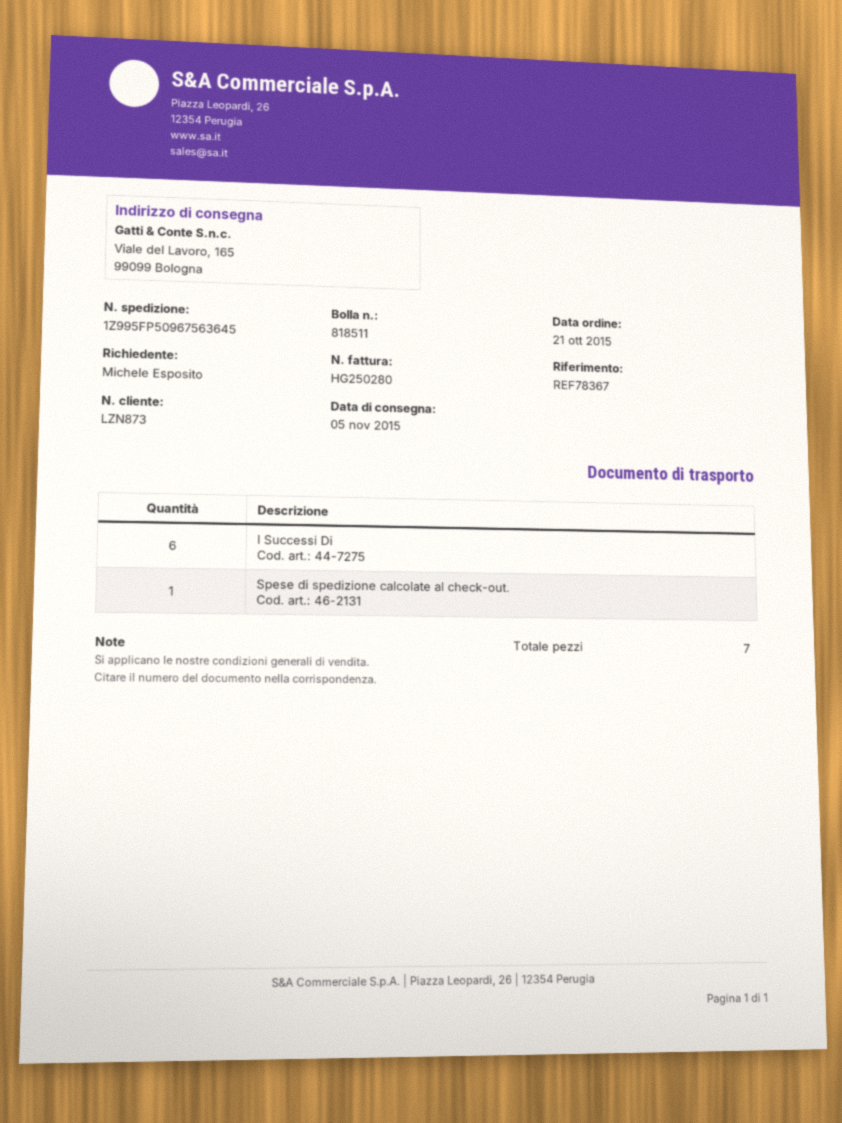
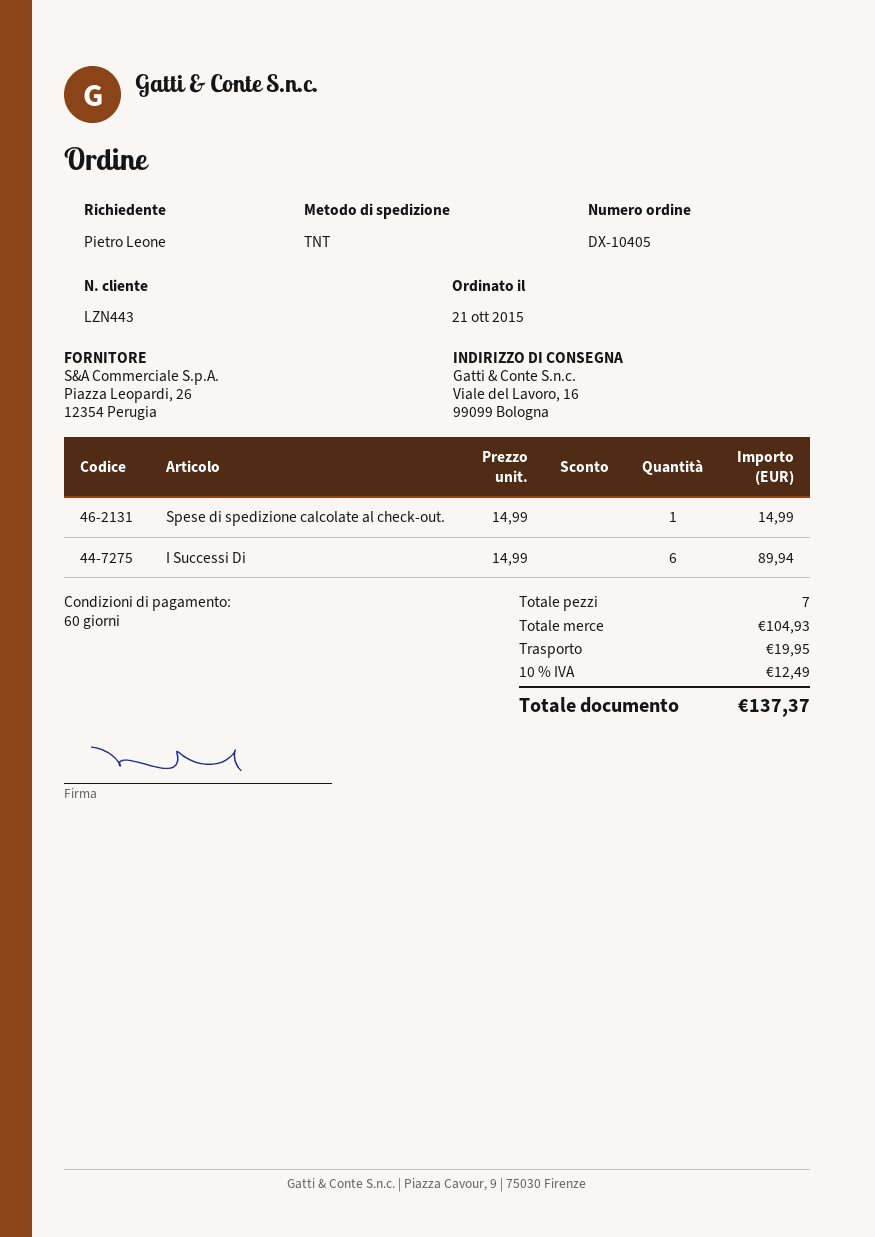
customer number: LZN873 -> LZN443
ordered by: Michele Esposito -> Pietro Leone
ship to: Viale del Lavoro, 165, 99099 Bologna -> Viale del Lavoro, 16, 99099 Bologna

